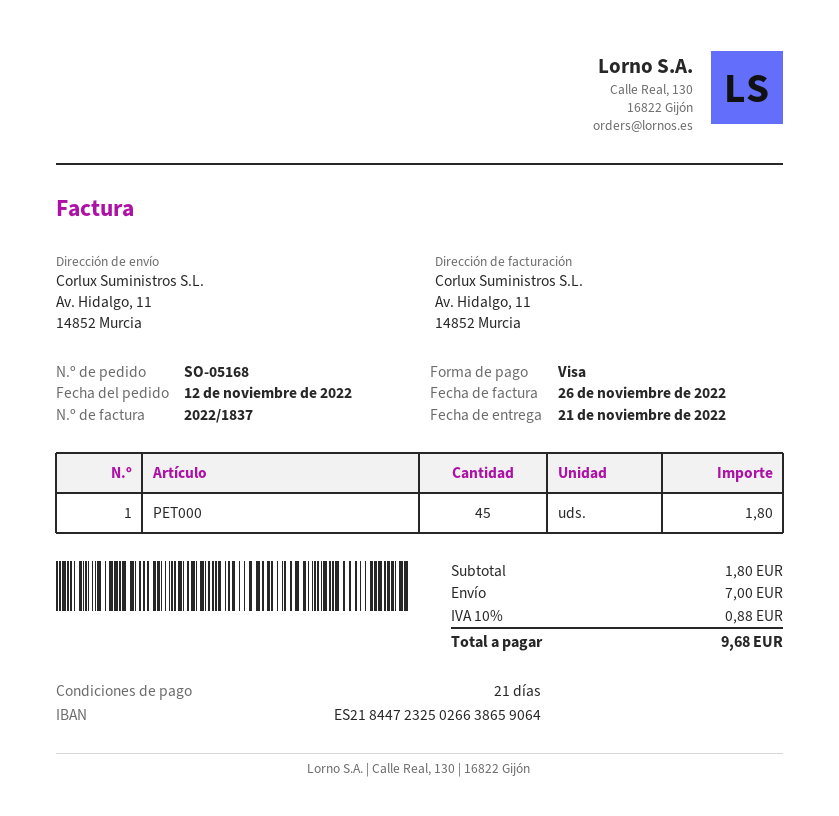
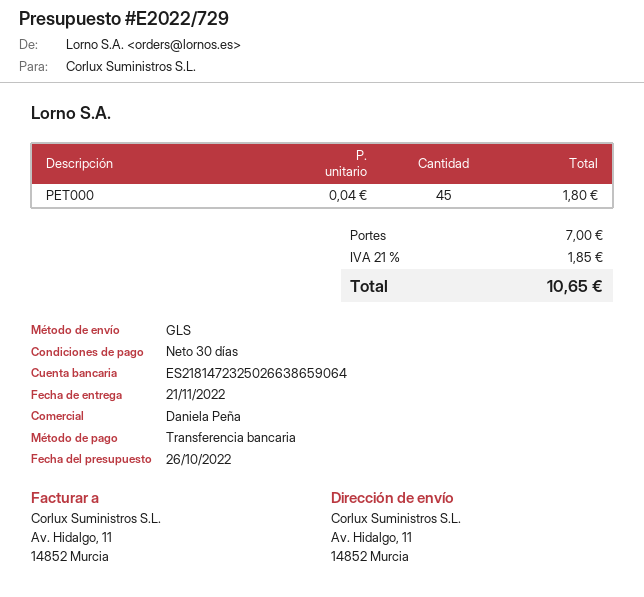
payment terms: 21 days -> 30 days
payment method: Visa -> bank transfer
bank account: ES2184472325026638659064 -> ES2181472325026638659064
tax: 10% = 0.88 -> 21% = 1.85
total: 9.68 -> 10.65

